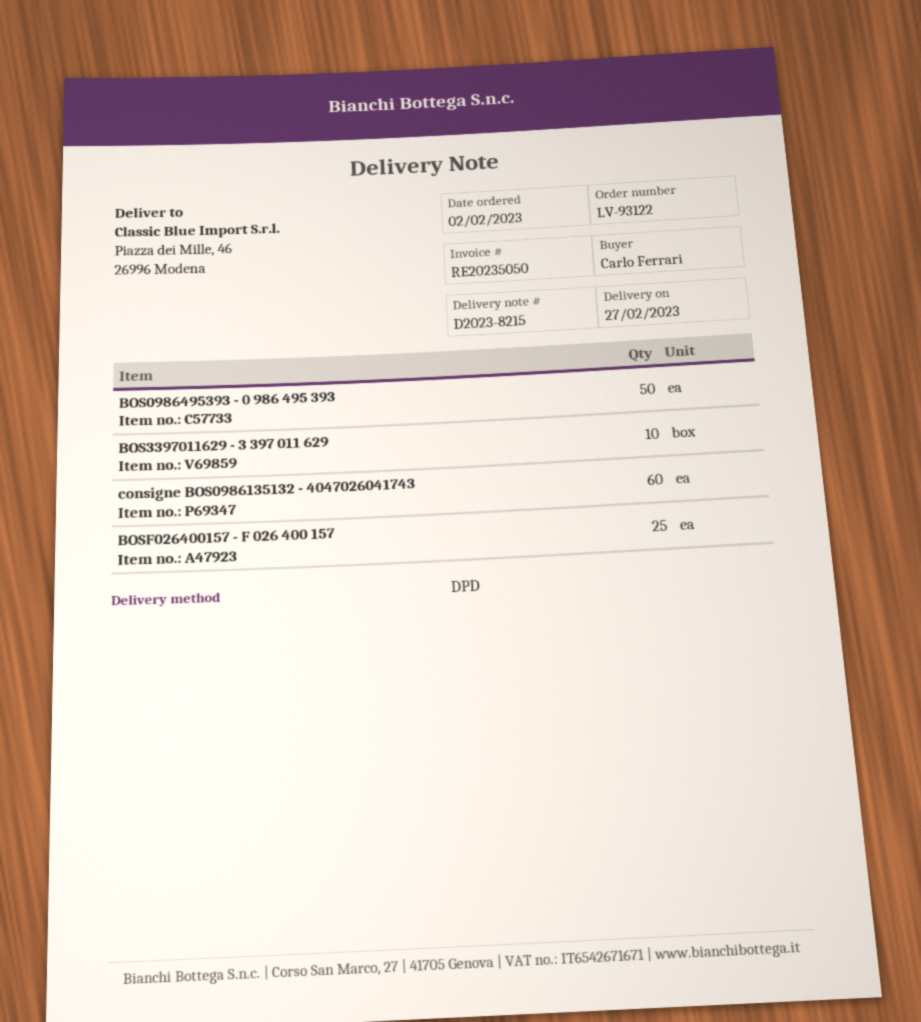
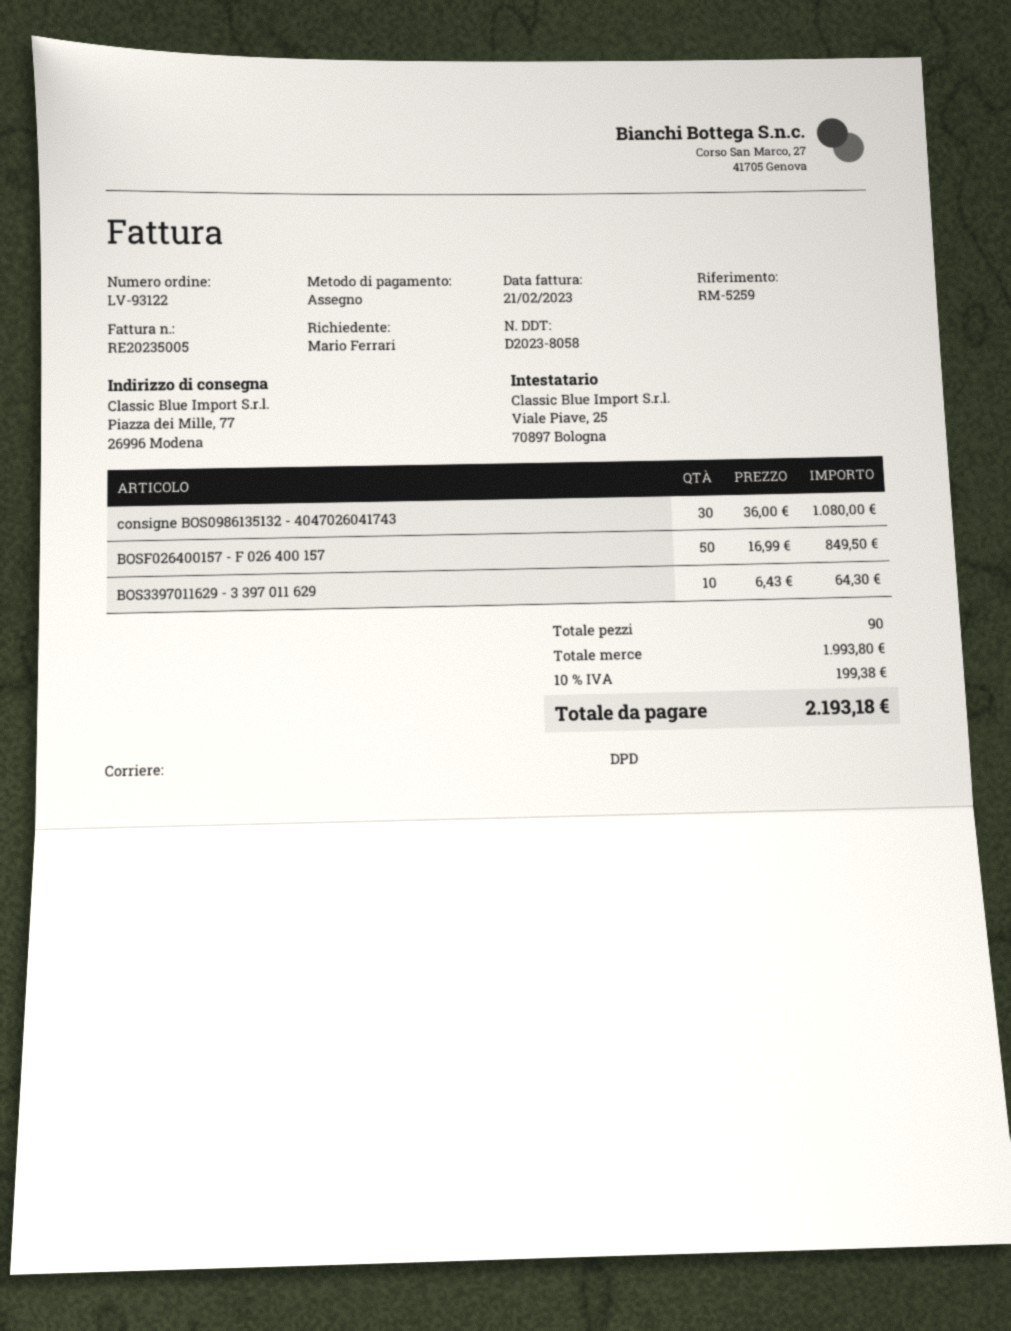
delivery note number: D2023-8215 -> D2023-8058
invoice number: RE20235050 -> RE20235005
ordered by: Carlo Ferrari -> Mario Ferrari
ship to: Piazza dei Mille, 46, 26996 Modena -> Piazza dei Mille, 77, 26996 Modena
BOS0986495393 - 0 986 495 393: 50 -> none
consigne BOS0986135132 - 4047026041743: 60 -> 30
BOSF026400157 - F 026 400 157: 25 -> 50

